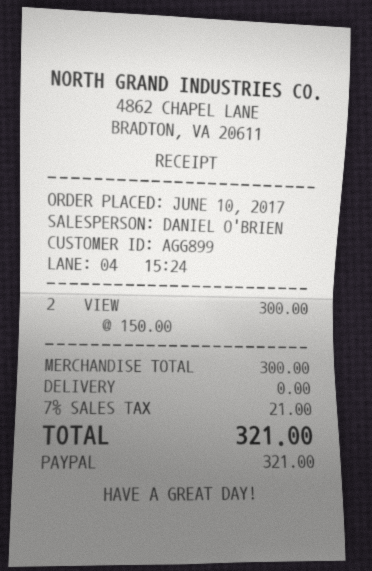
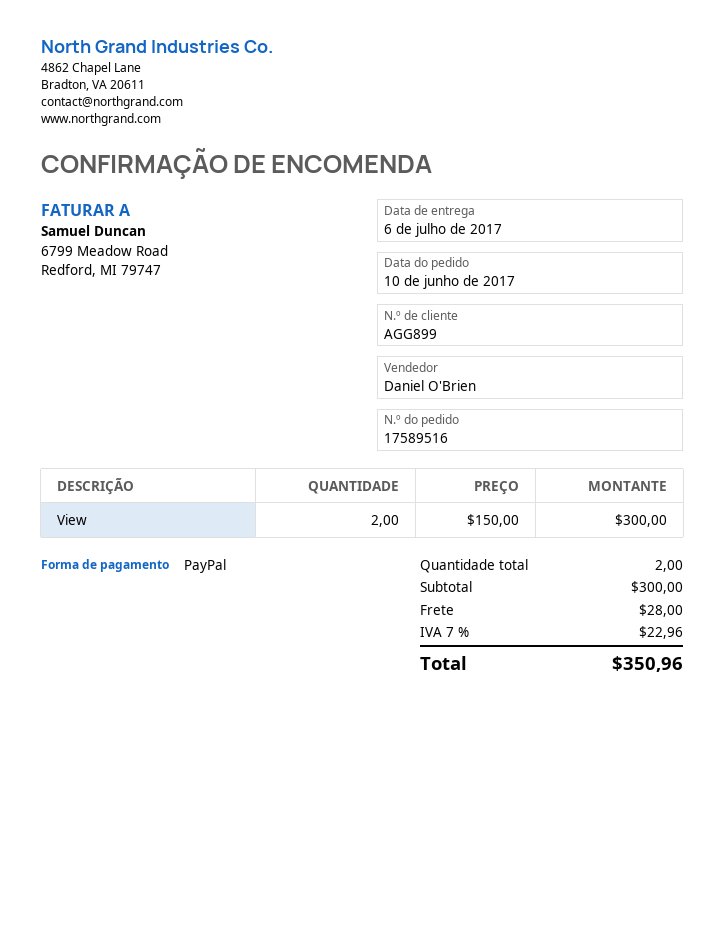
shipping: 0.00 -> 28.00
tax: 7% = 21.00 -> 7% = 22.96
total: 321.00 -> 350.96

